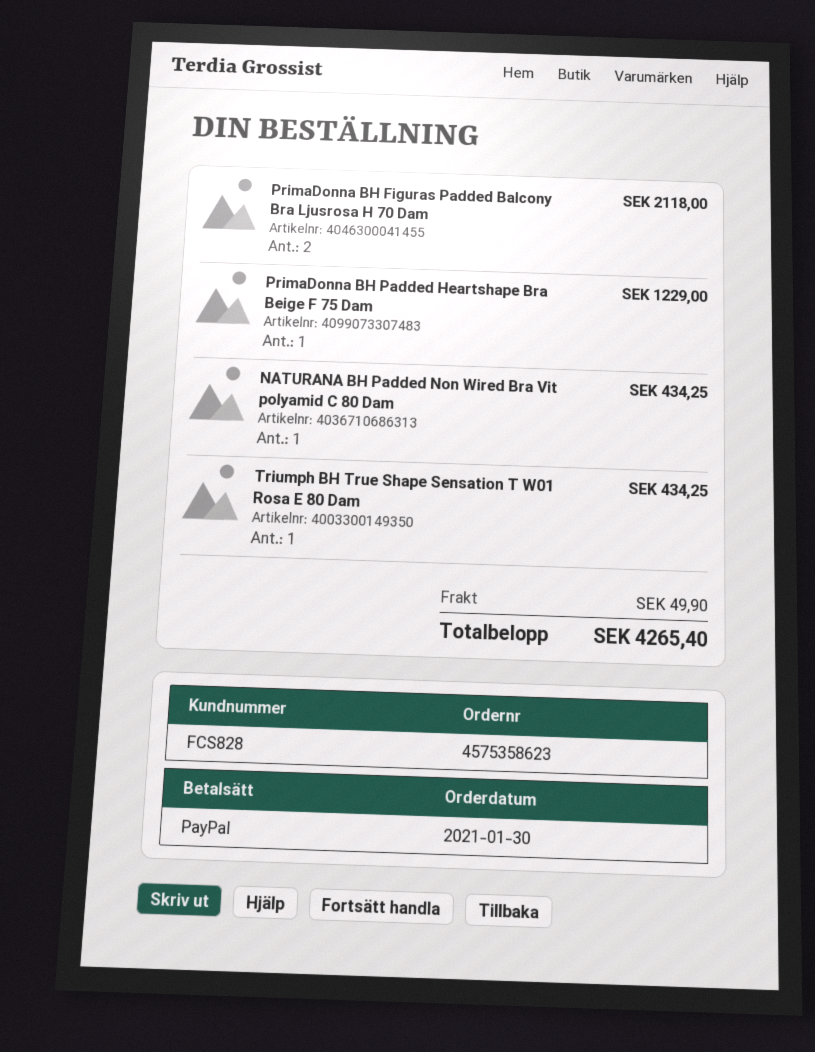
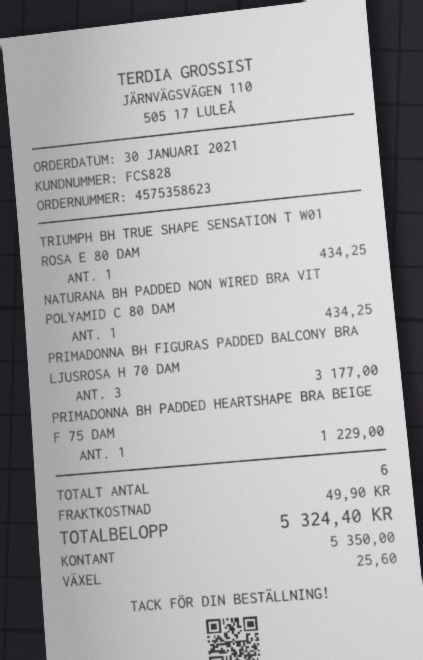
payment method: PayPal -> cash
PrimaDonna BH Figuras Padded Balcony Bra Ljusrosa H 70 Dam: 2 for 2118.00 -> 3 for 3177.00
total: 4265.40 -> 5324.40

